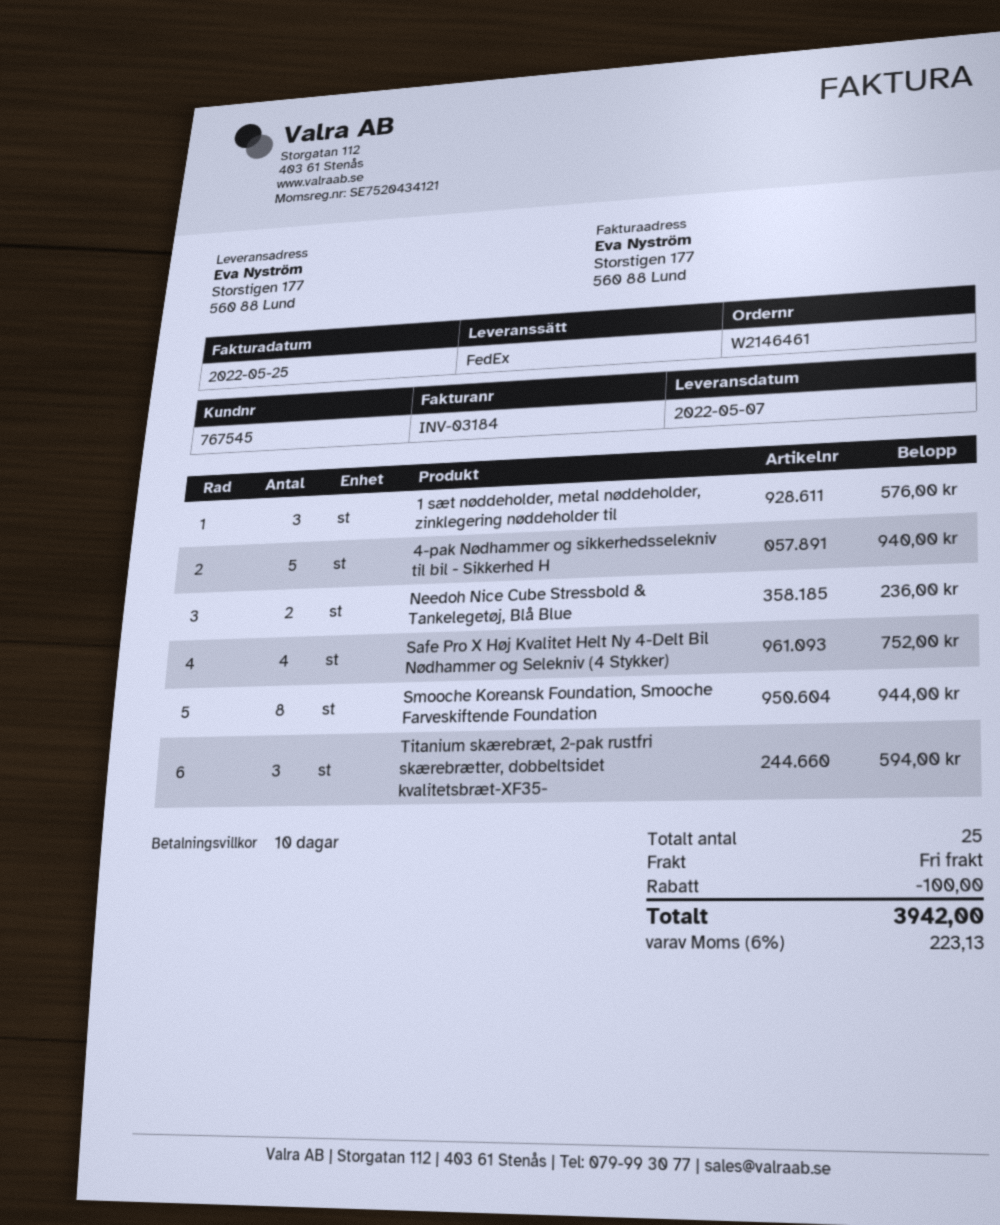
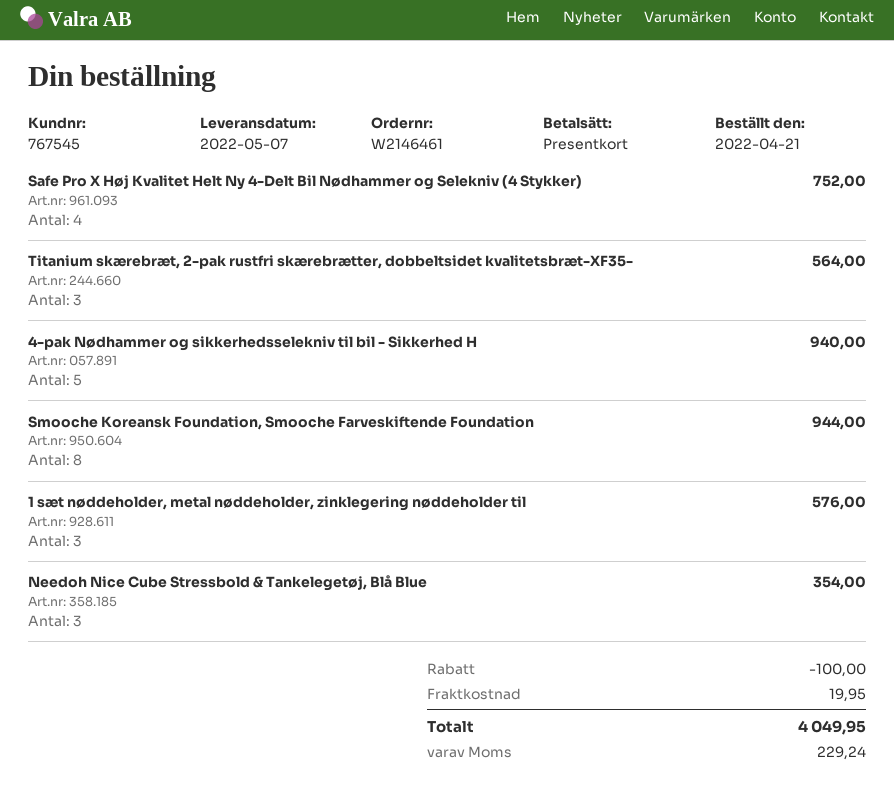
Needoh Nice Cube Stressbold & Tankelegetøj, Blå Blue: 2 for 236.00 -> 3 for 354.00
Titanium skærebræt, 2-pak rustfri skærebrætter, dobbeltsidet kvalitetsbræt-XF35-: 3 for 594.00 -> 3 for 564.00
shipping: 0.00 -> 19.95
tax: 223.13 -> 229.24
total: 3942.00 -> 4049.95

